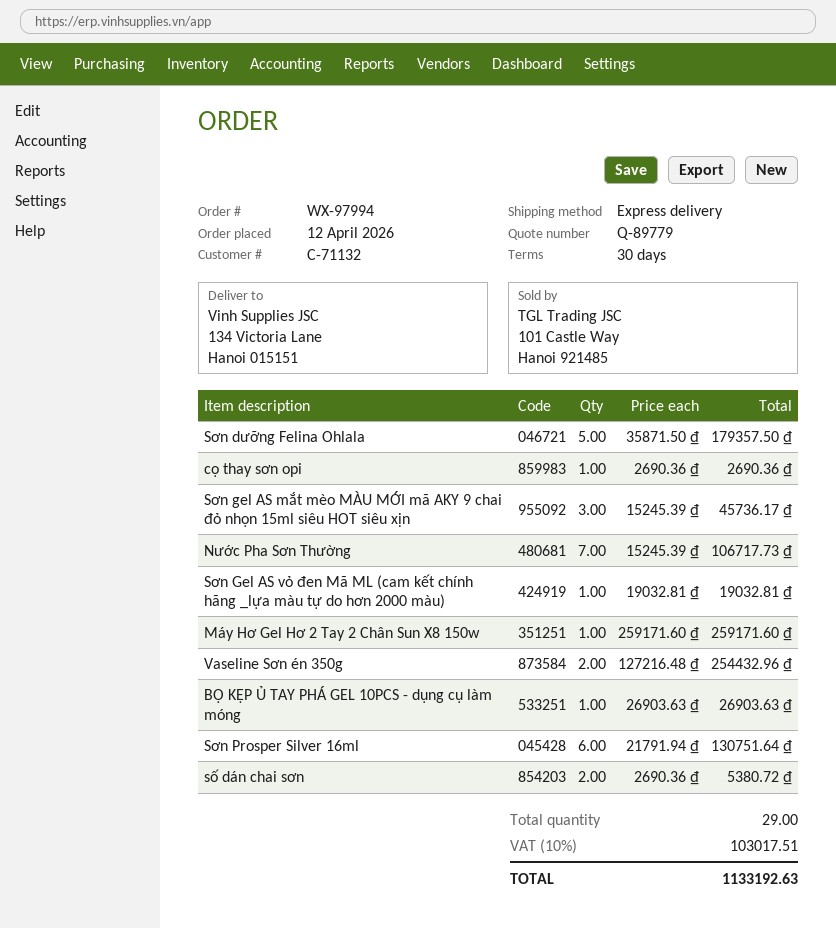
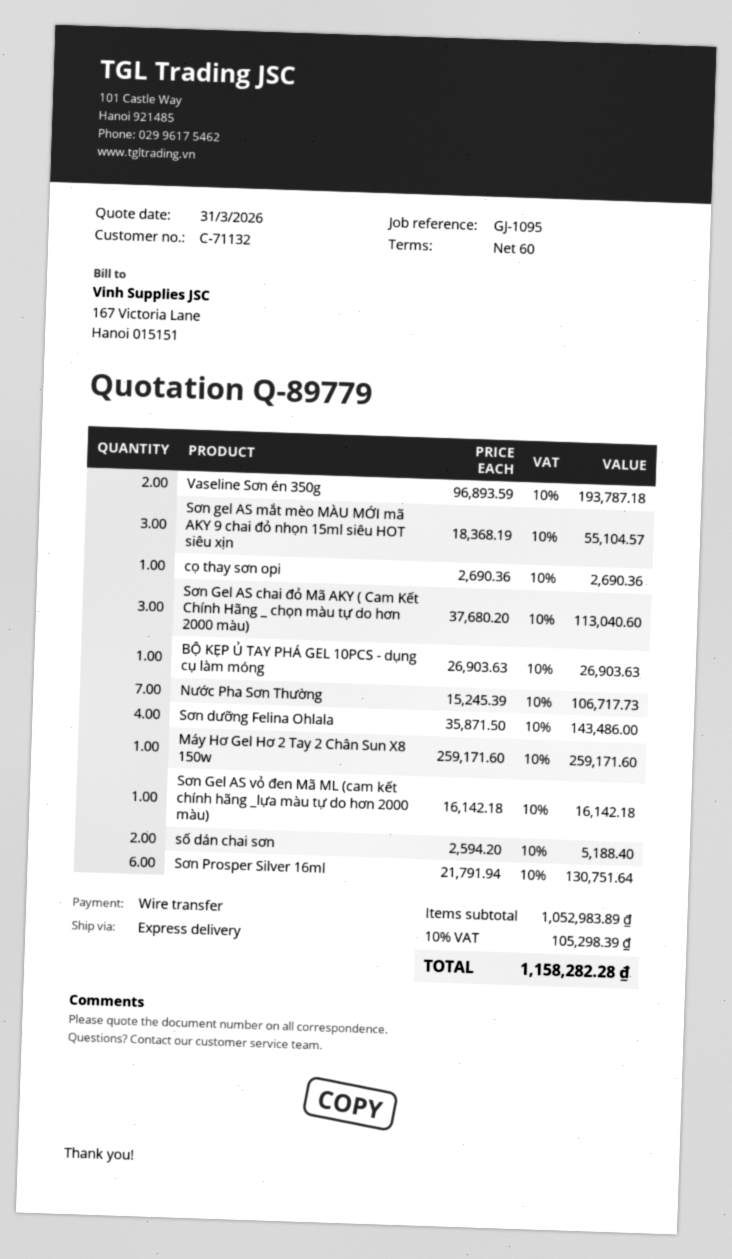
payment terms: 30 days -> 60 days
Sơn dưỡng Felina Ohlala: 5 x 35871.50 = 179357.50 -> 4 x 35871.50 = 143486.00
Sơn gel AS mắt mèo MÀU MỚI mã AKY 9 chai đỏ nhọn 15ml siêu HOT siêu xịn: 3 x 15245.39 = 45736.17 -> 3 x 18368.19 = 55104.57
Sơn Gel AS vỏ đen Mã ML (cam kết chính hãng _lựa màu tự do hơn 2000 màu): 1 x 19032.81 = 19032.81 -> 1 x 16142.18 = 16142.18
Vaseline Sơn én 350g: 2 x 127216.48 = 254432.96 -> 2 x 96893.59 = 193787.18
số dán chai sơn: 2 x 2690.36 = 5380.72 -> 2 x 2594.20 = 5188.40
Sơn Gel AS chai đỏ Mã AKY ( Cam Kết Chính Hãng _ chọn màu tự do hơn 2000 màu): none -> 3 x 37680.20 = 113040.60
tax: 10% = 103017.51 -> 10% = 105298.39
total: 1133192.63 -> 1158282.28

